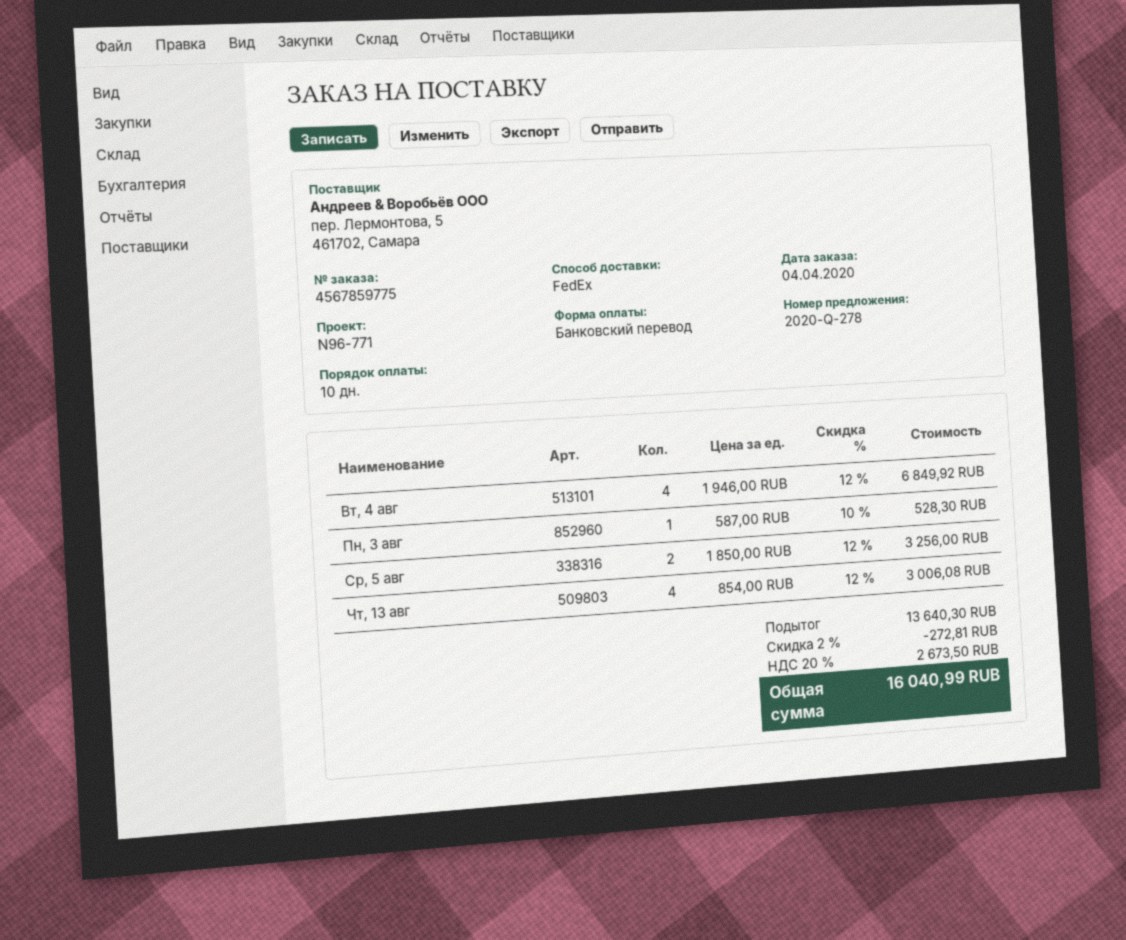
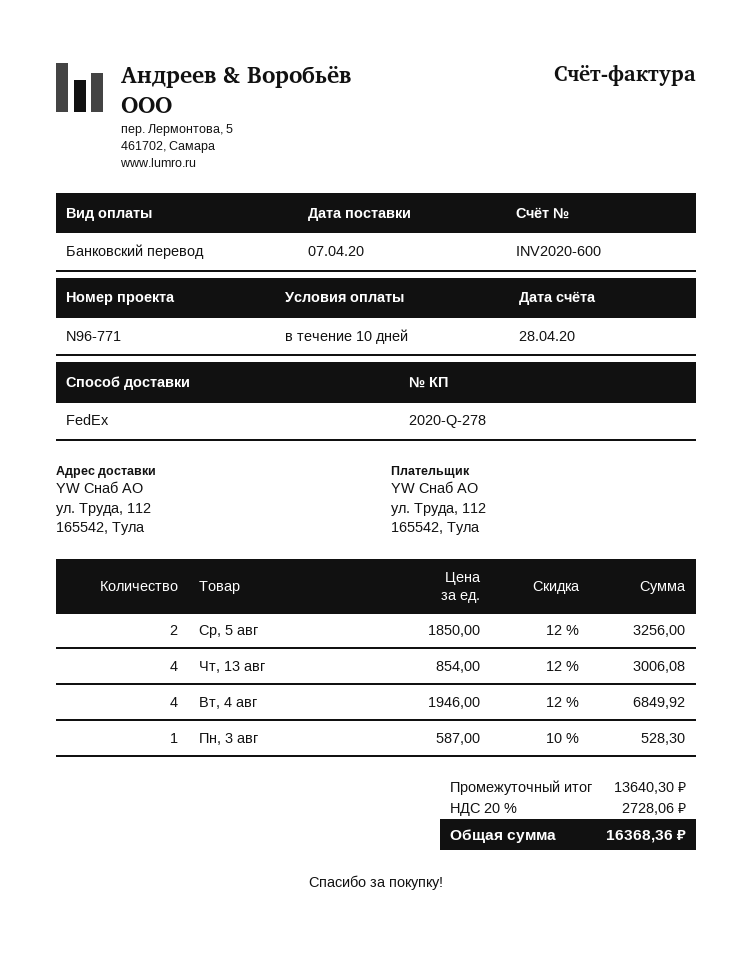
discount: 2% = 272.81 -> none
tax: 20% = 2673.50 -> 20% = 2728.06
total: 16040.99 -> 16368.36

